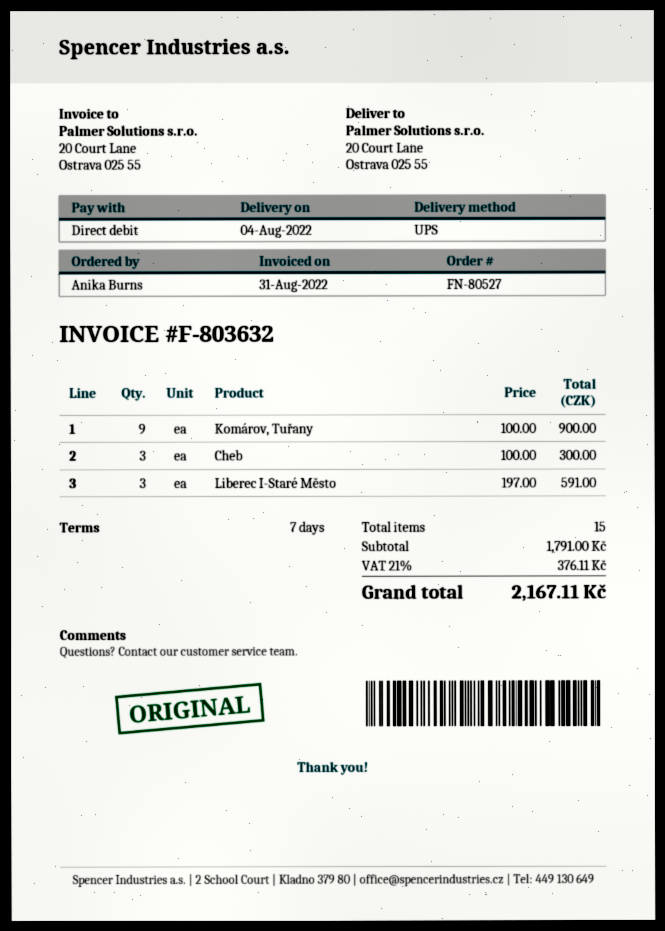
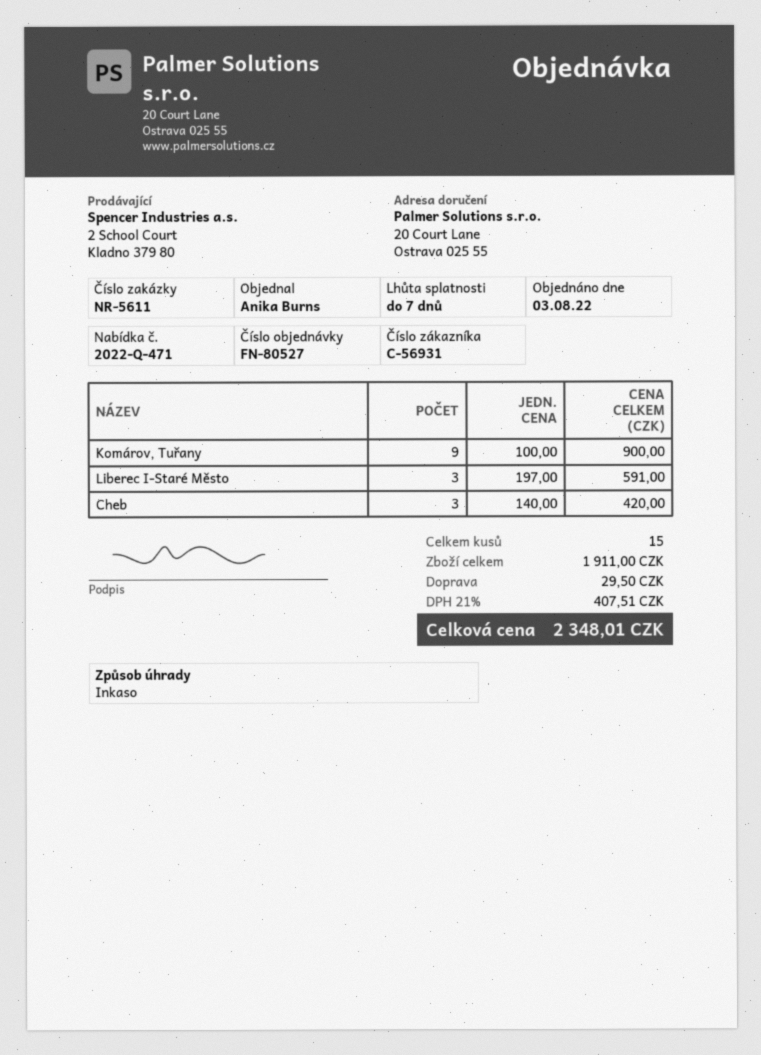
Cheb: 3 x 100.00 = 300.00 -> 3 x 140.00 = 420.00
subtotal: 1791.00 -> 1911.00
shipping: none -> 29.50
tax: 21% = 376.11 -> 21% = 407.51
total: 2167.11 -> 2348.01

